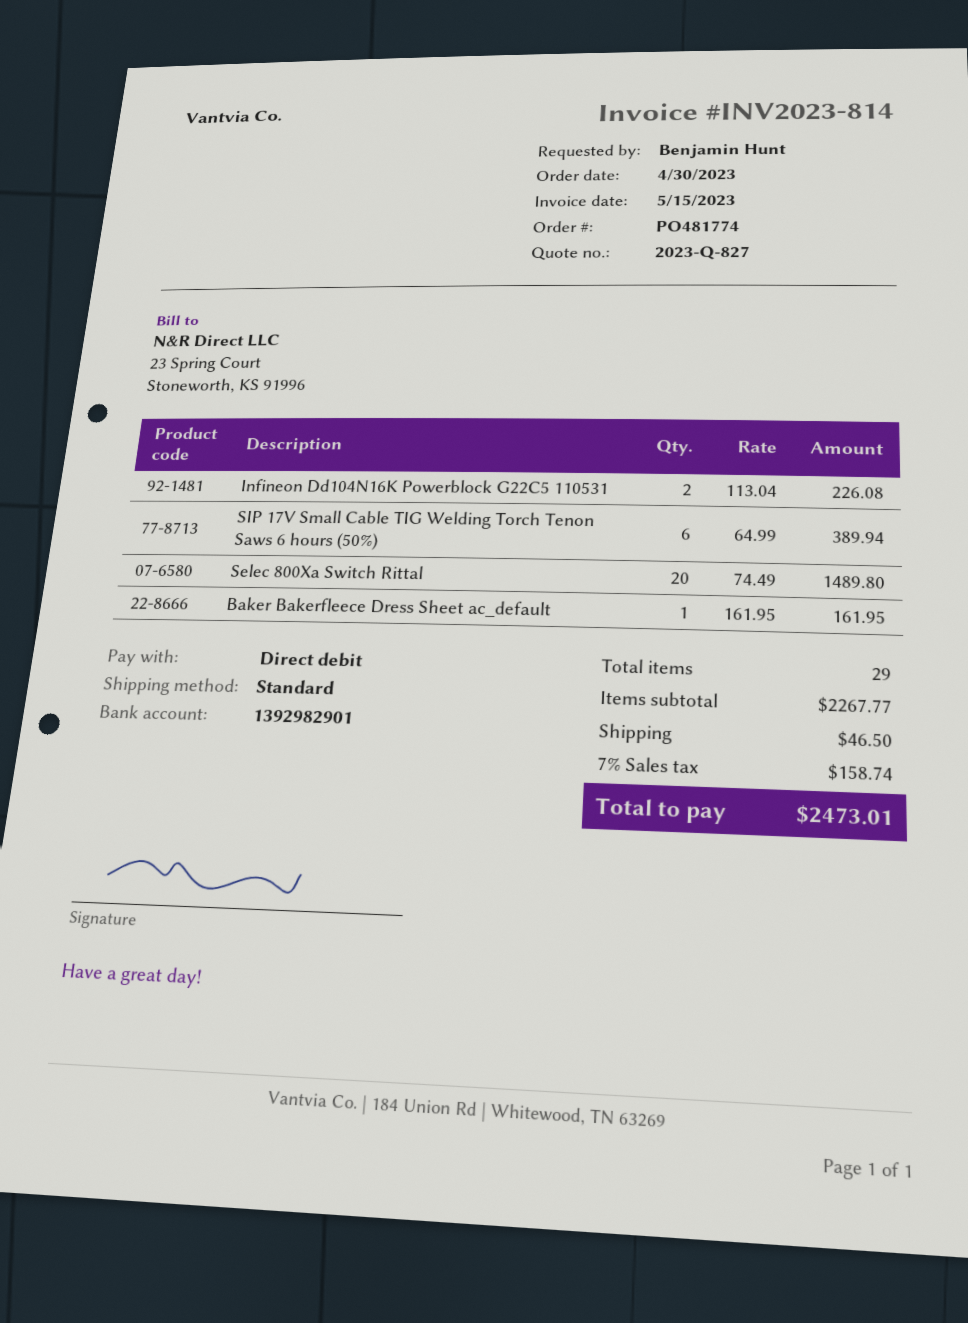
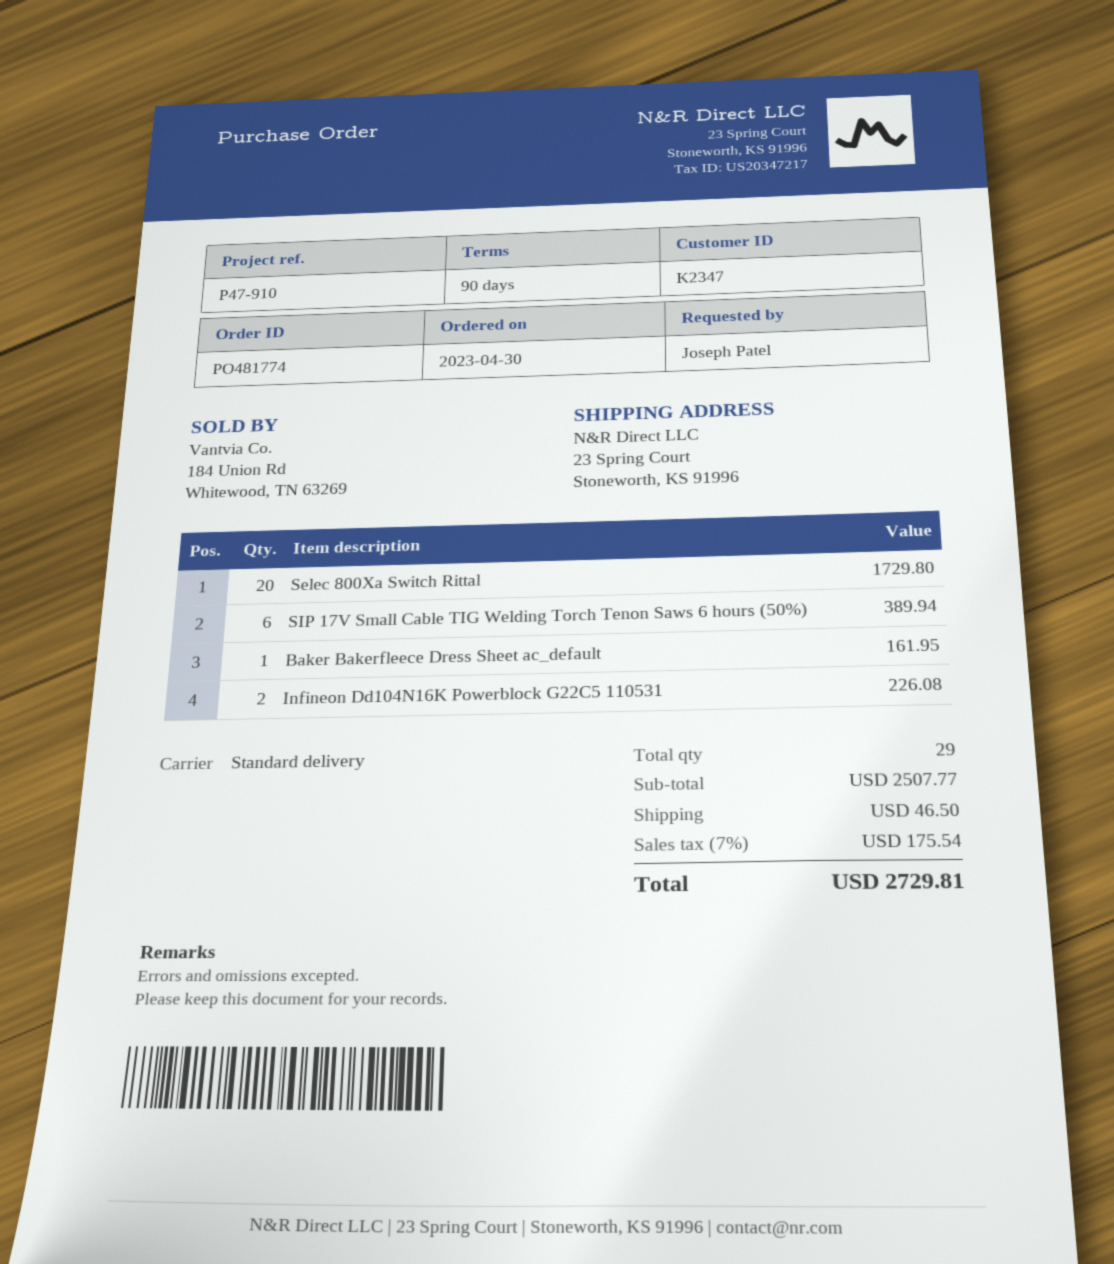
ordered by: Benjamin Hunt -> Joseph Patel
Selec 800Xa Switch Rittal: 20 for 1489.80 -> 20 for 1729.80
subtotal: 2267.77 -> 2507.77
tax: 7% = 158.74 -> 7% = 175.54
total: 2473.01 -> 2729.81

